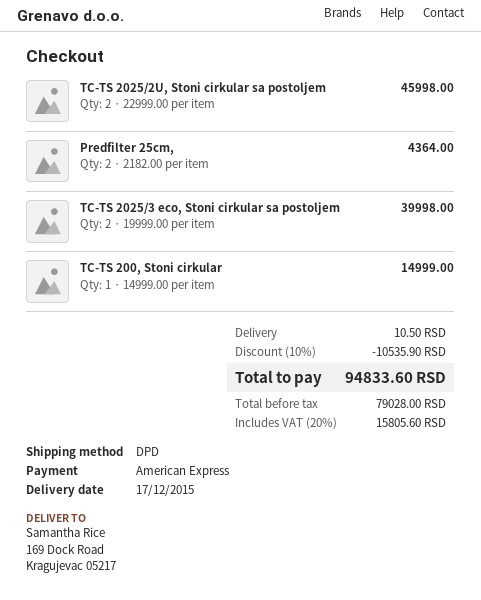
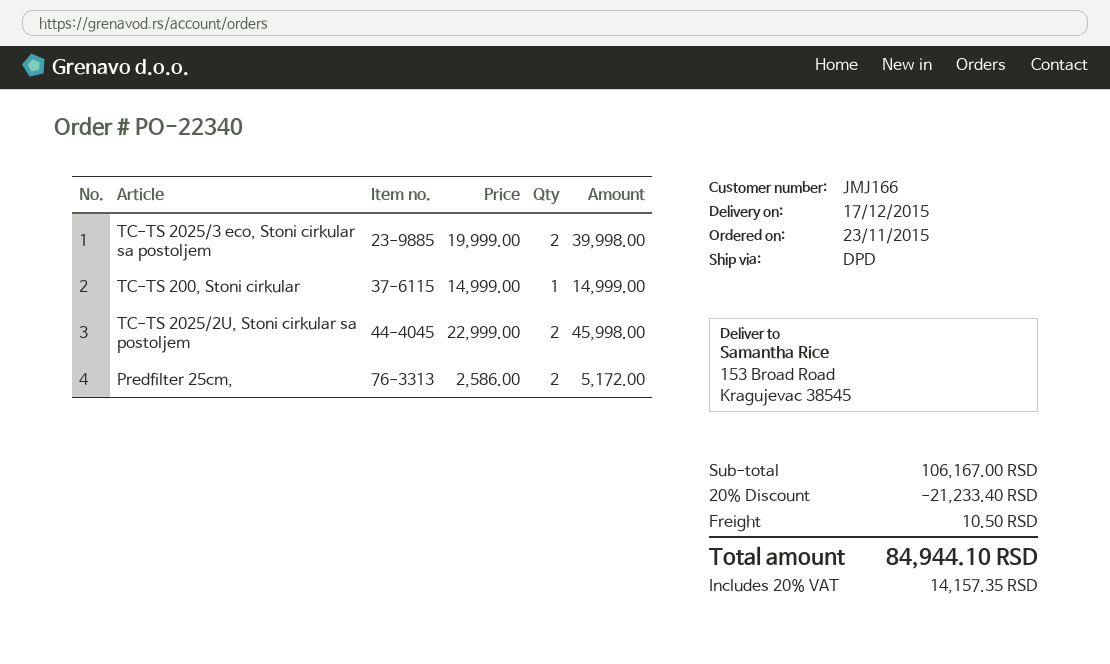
ship to: 169 Dock Road, Kragujevac 05217 -> 153 Broad Road, Kragujevac 38545
Predfilter 25cm,: 2 x 2182.00 = 4364.00 -> 2 x 2586.00 = 5172.00
discount: 10% = 10535.90 -> 20% = 21233.40
tax: 20% = 15805.60 -> 20% = 14157.35
total: 94833.60 -> 84944.10

